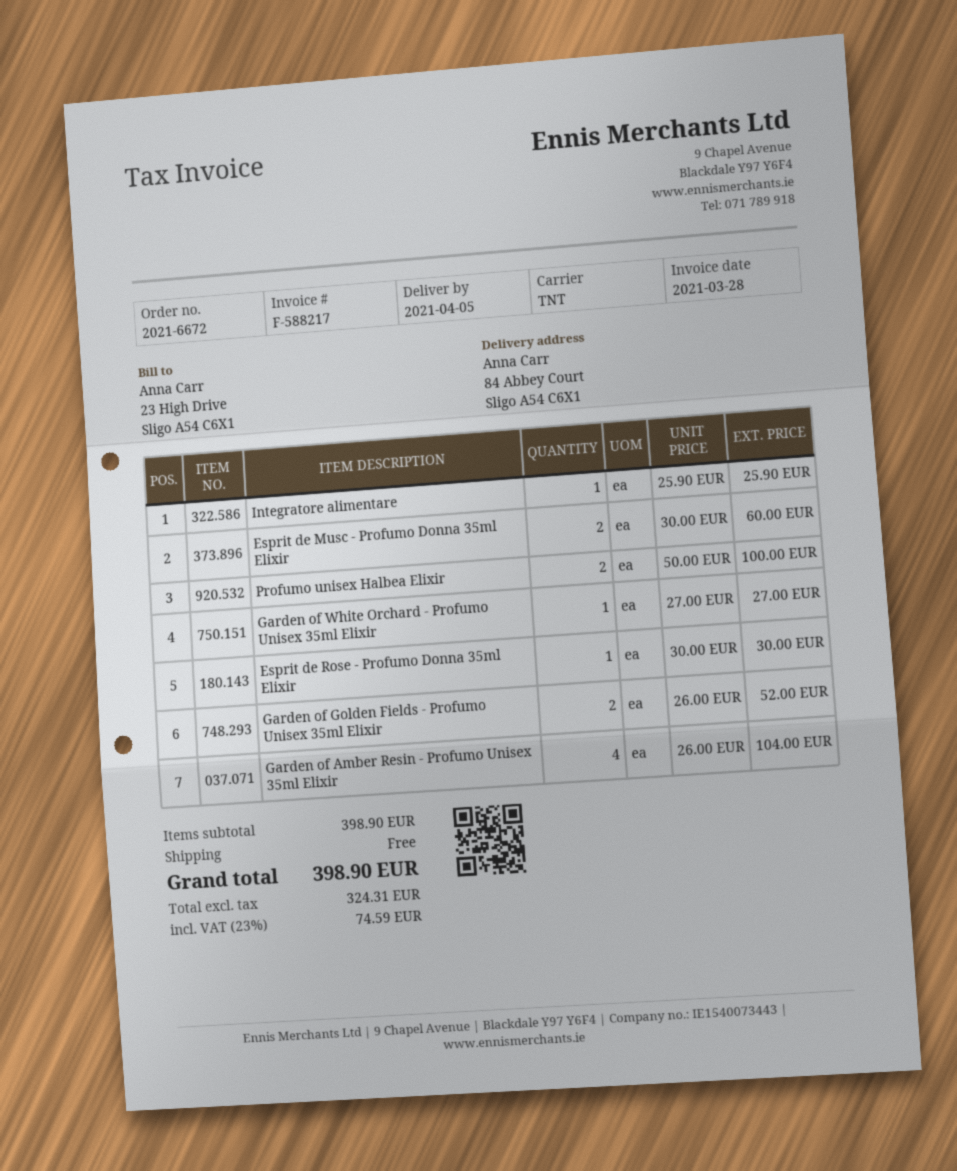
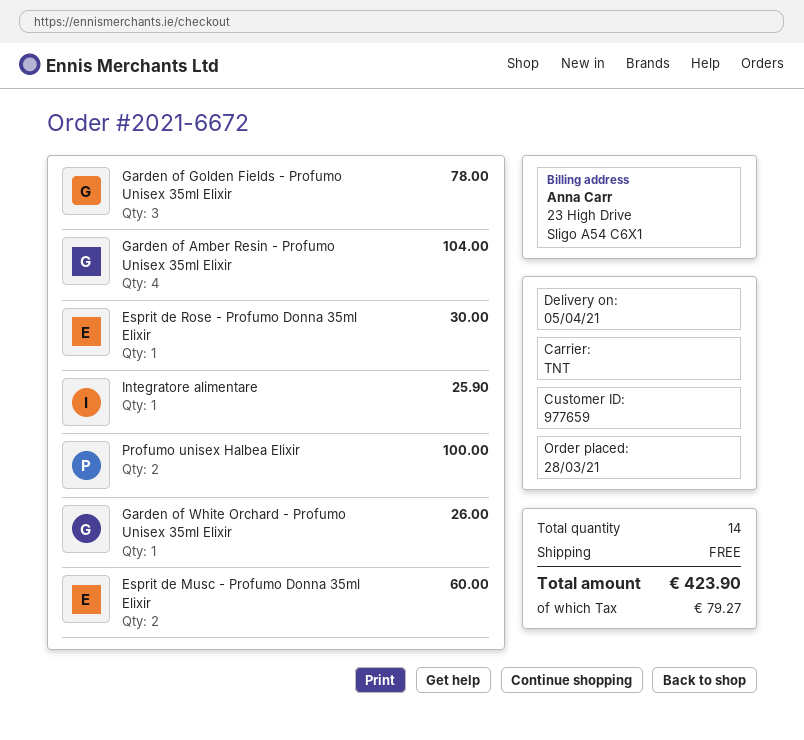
Garden of White Orchard - Profumo Unisex 35ml Elixir: 1 for 27.00 -> 1 for 26.00
Garden of Golden Fields - Profumo Unisex 35ml Elixir: 2 for 52.00 -> 3 for 78.00
tax: 74.59 -> 79.27
total: 398.90 -> 423.90

